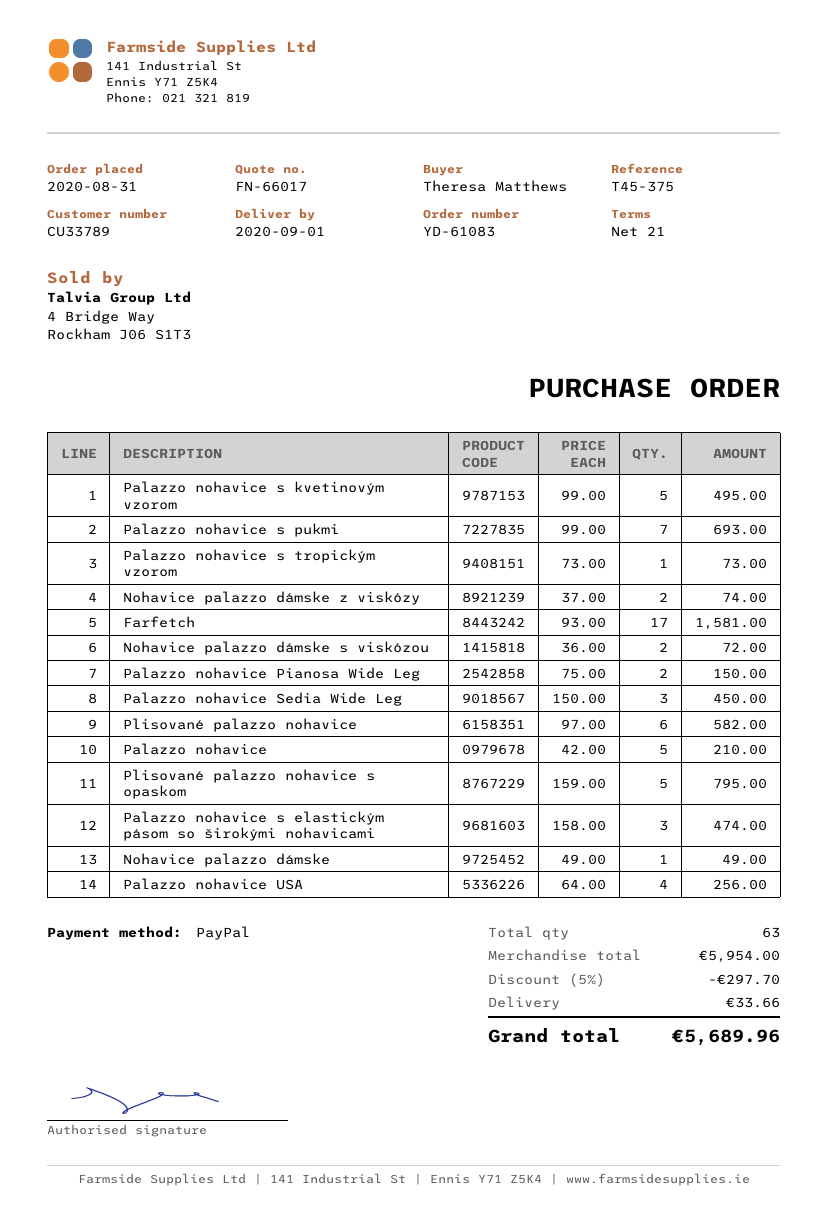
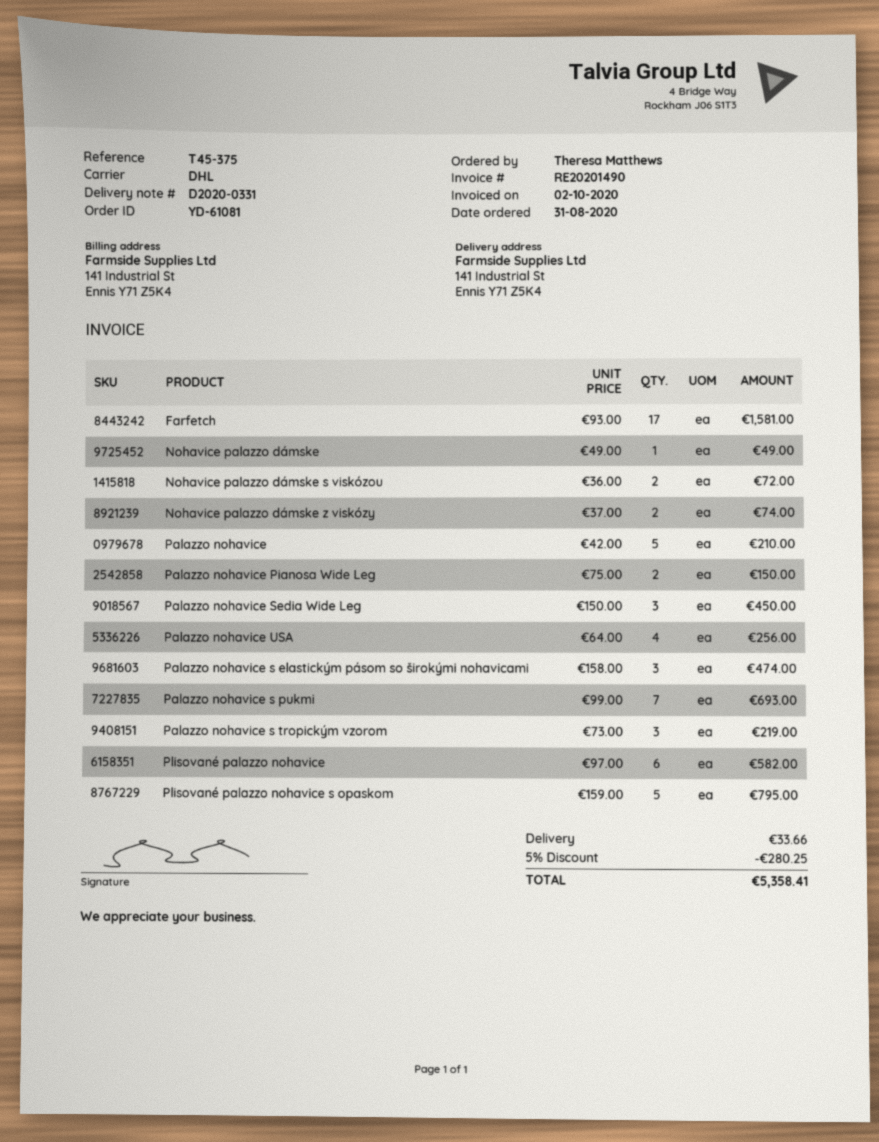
order number: YD-61083 -> YD-61081
Palazzo nohavice s kvetinovým vzorom: 5 x 99.00 = 495.00 -> none
Palazzo nohavice s tropickým vzorom: 1 x 73.00 = 73.00 -> 3 x 73.00 = 219.00
discount: 5% = 297.70 -> 5% = 280.25
total: 5689.96 -> 5358.41

